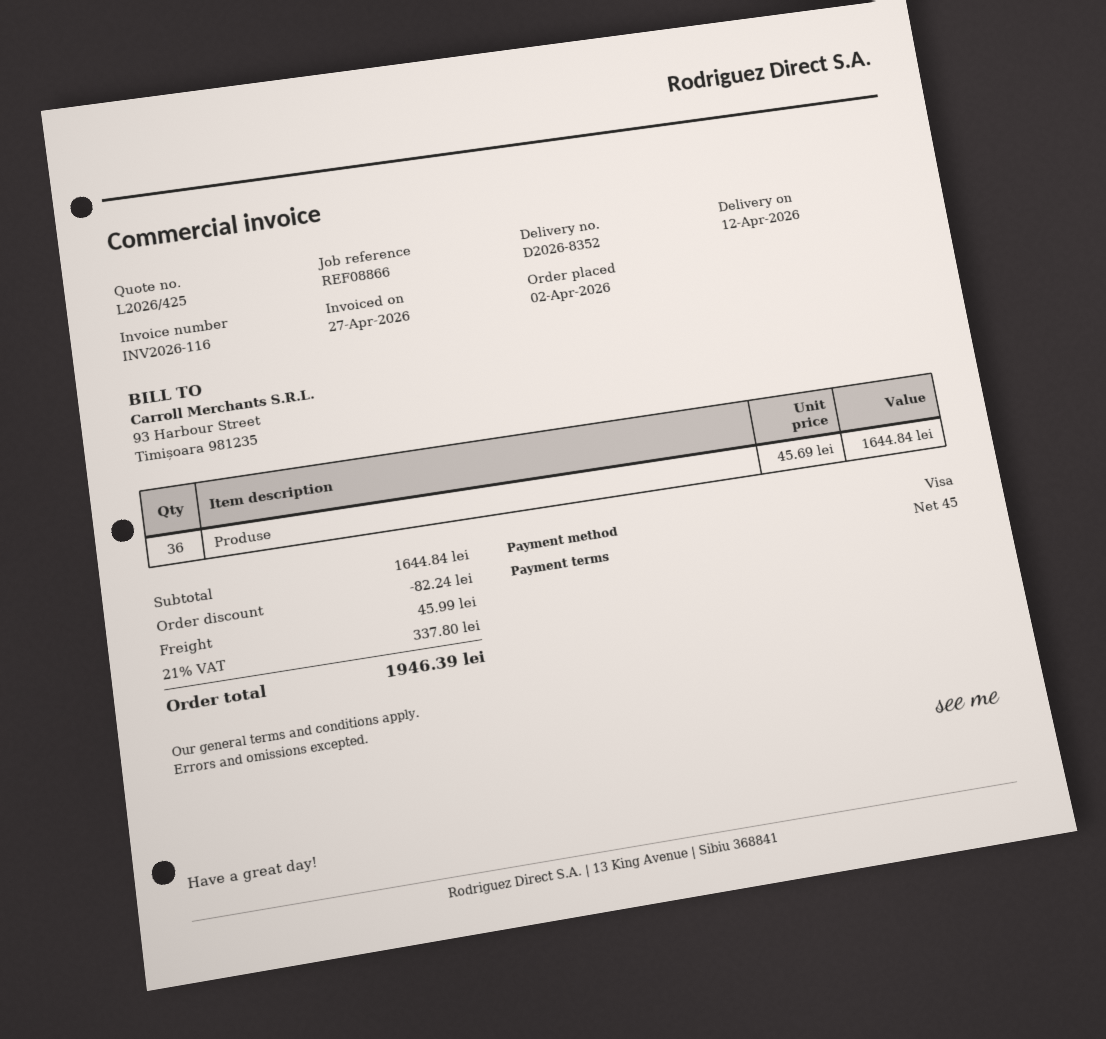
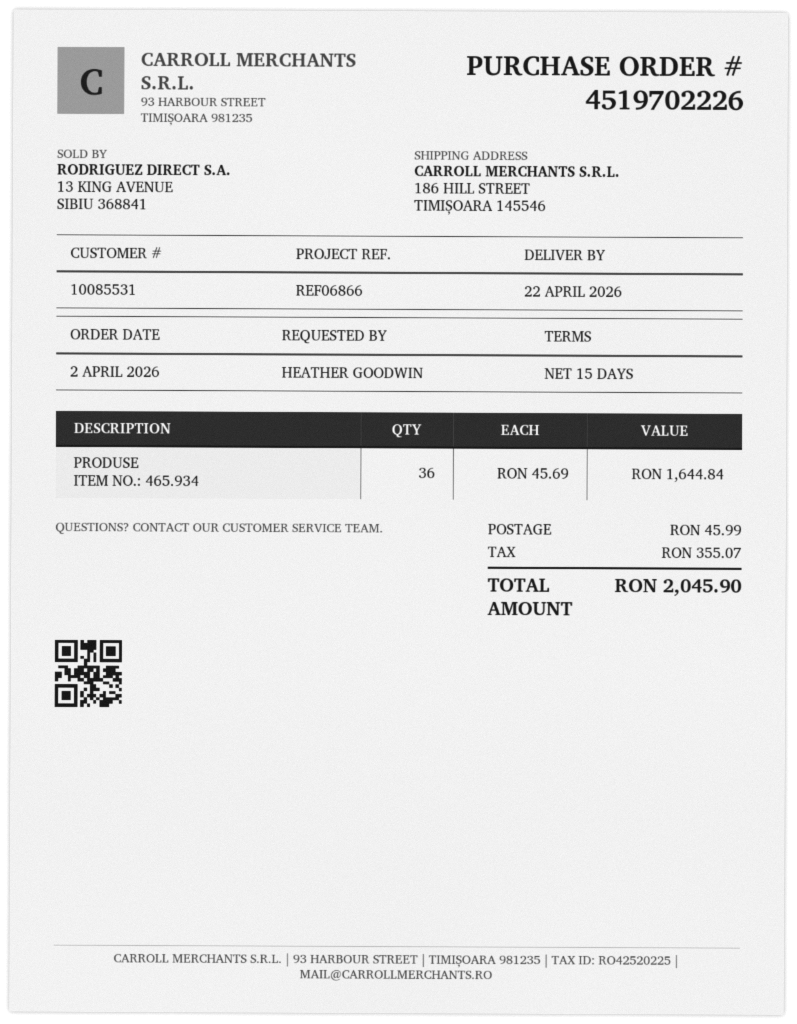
delivery date: 2026-04-12 -> 2026-04-22
payment terms: 45 days -> 15 days
reference: REF08866 -> REF06866
discount: 82.24 -> none
tax: 337.80 -> 355.07
total: 1946.39 -> 2045.90

